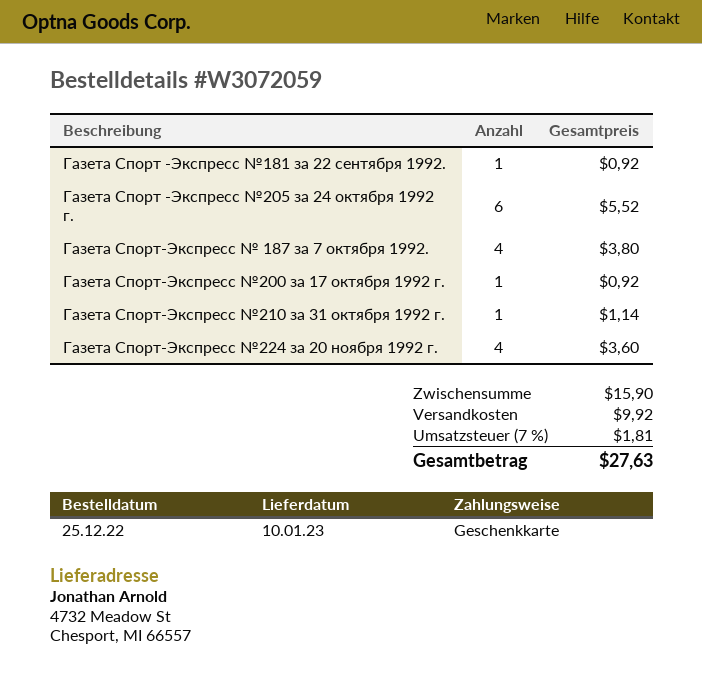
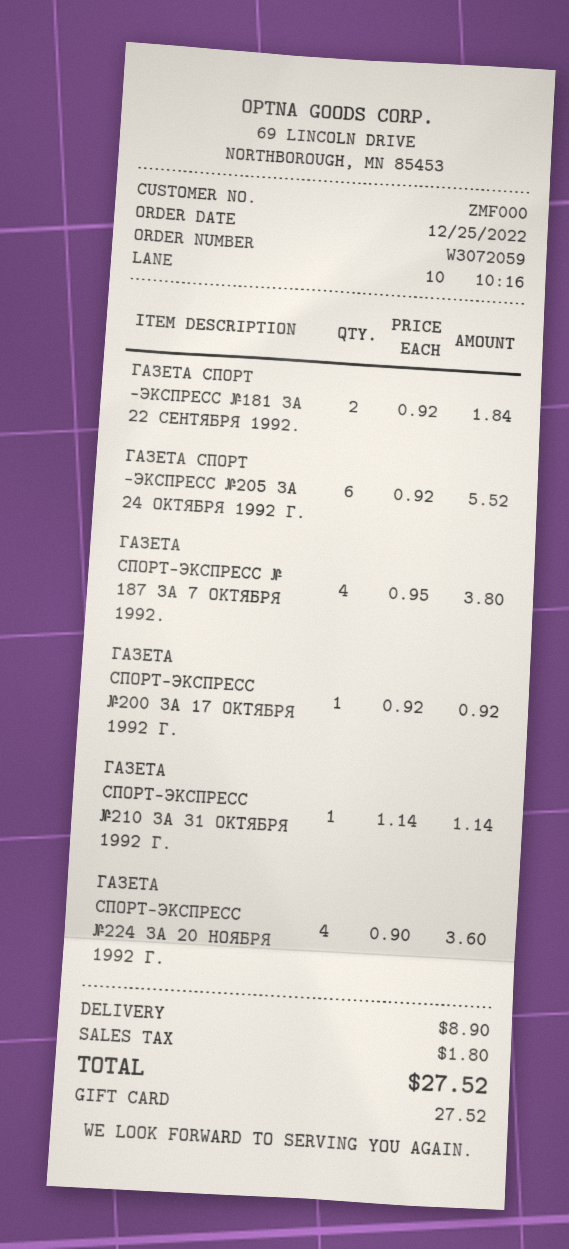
Газета Спорт -Экспресс №181 за 22 сентября 1992.: 1 for 0.92 -> 2 for 1.84
shipping: 9.92 -> 8.90
tax: 1.81 -> 1.80
total: 27.63 -> 27.52

